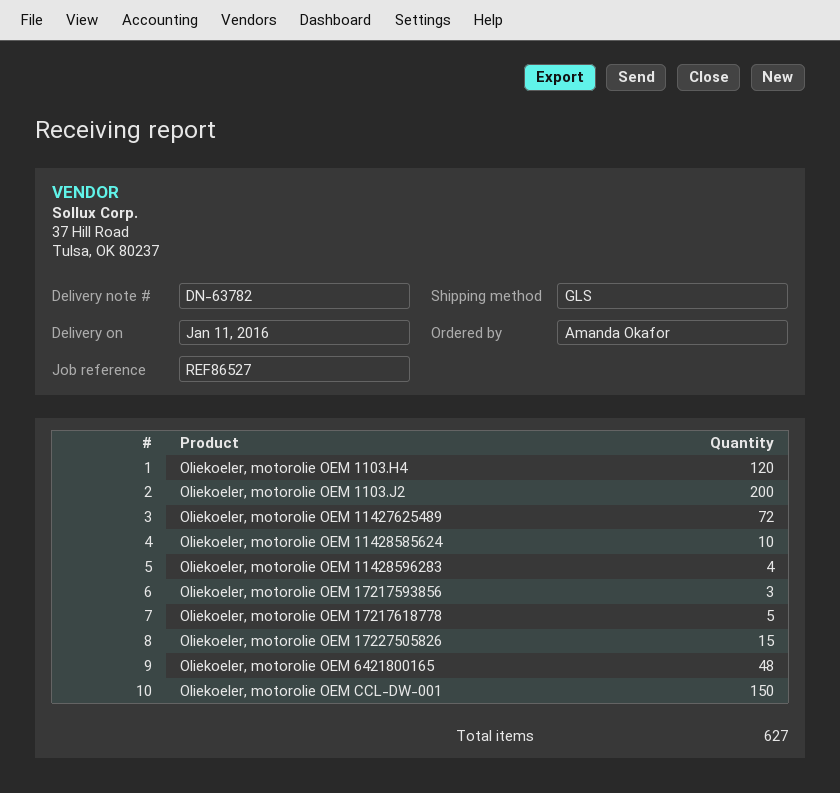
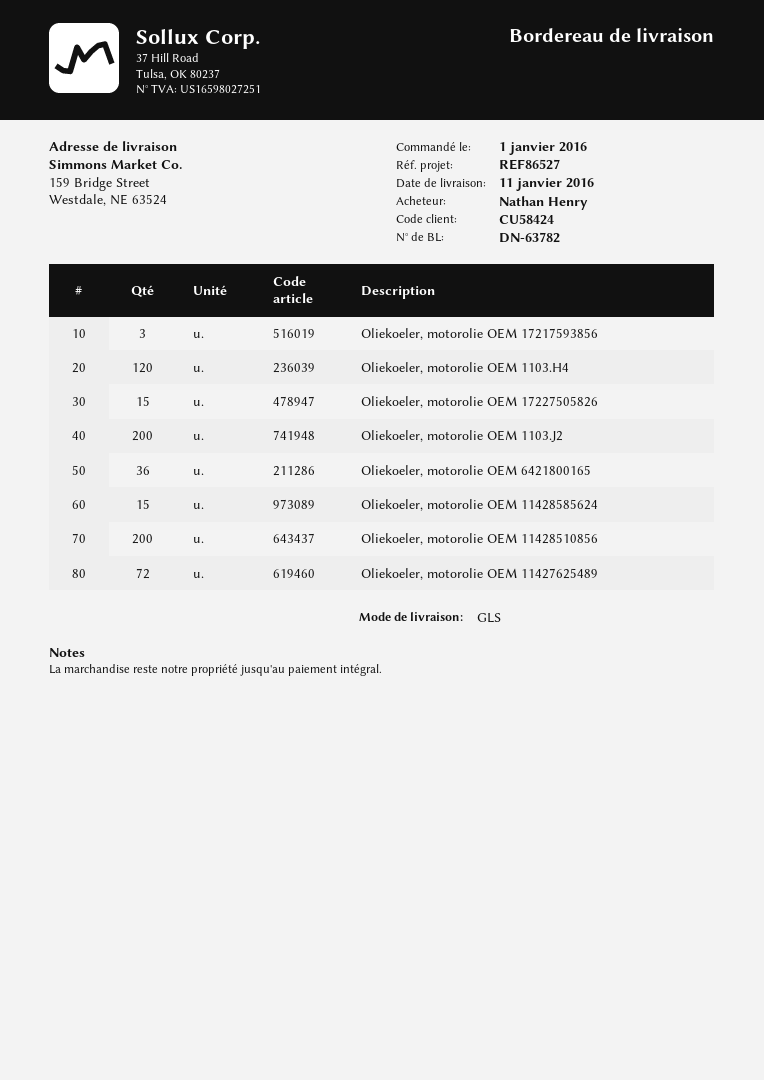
ordered by: Amanda Okafor -> Nathan Henry
Oliekoeler, motorolie OEM 11428585624: 10 -> 15
Oliekoeler, motorolie OEM 11428596283: 4 -> none
Oliekoeler, motorolie OEM 17217618778: 5 -> none
Oliekoeler, motorolie OEM 6421800165: 48 -> 36
Oliekoeler, motorolie OEM CCL-DW-001: 150 -> none
Oliekoeler, motorolie OEM 11428510856: none -> 200

